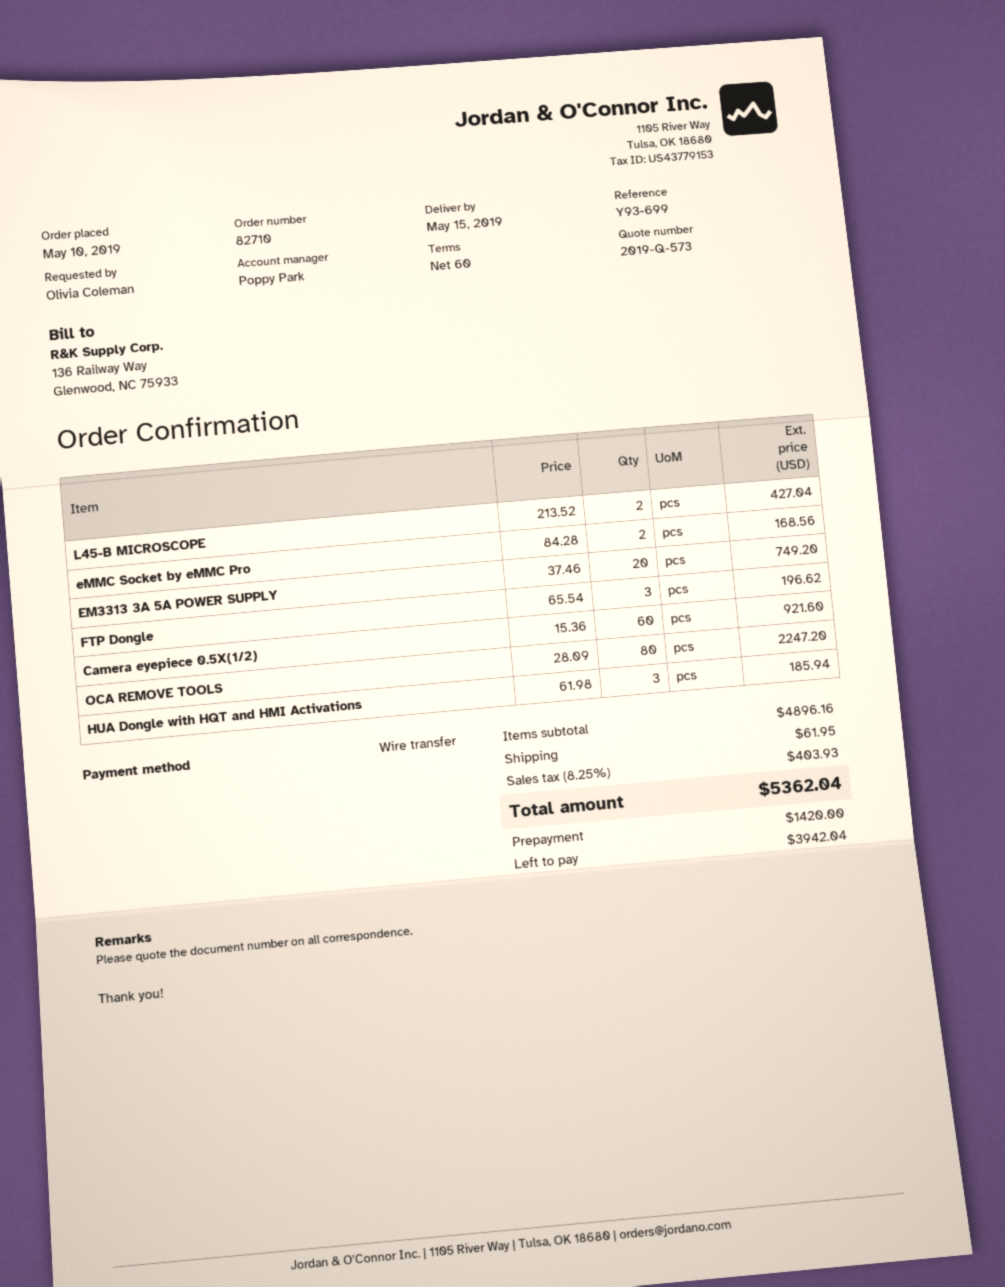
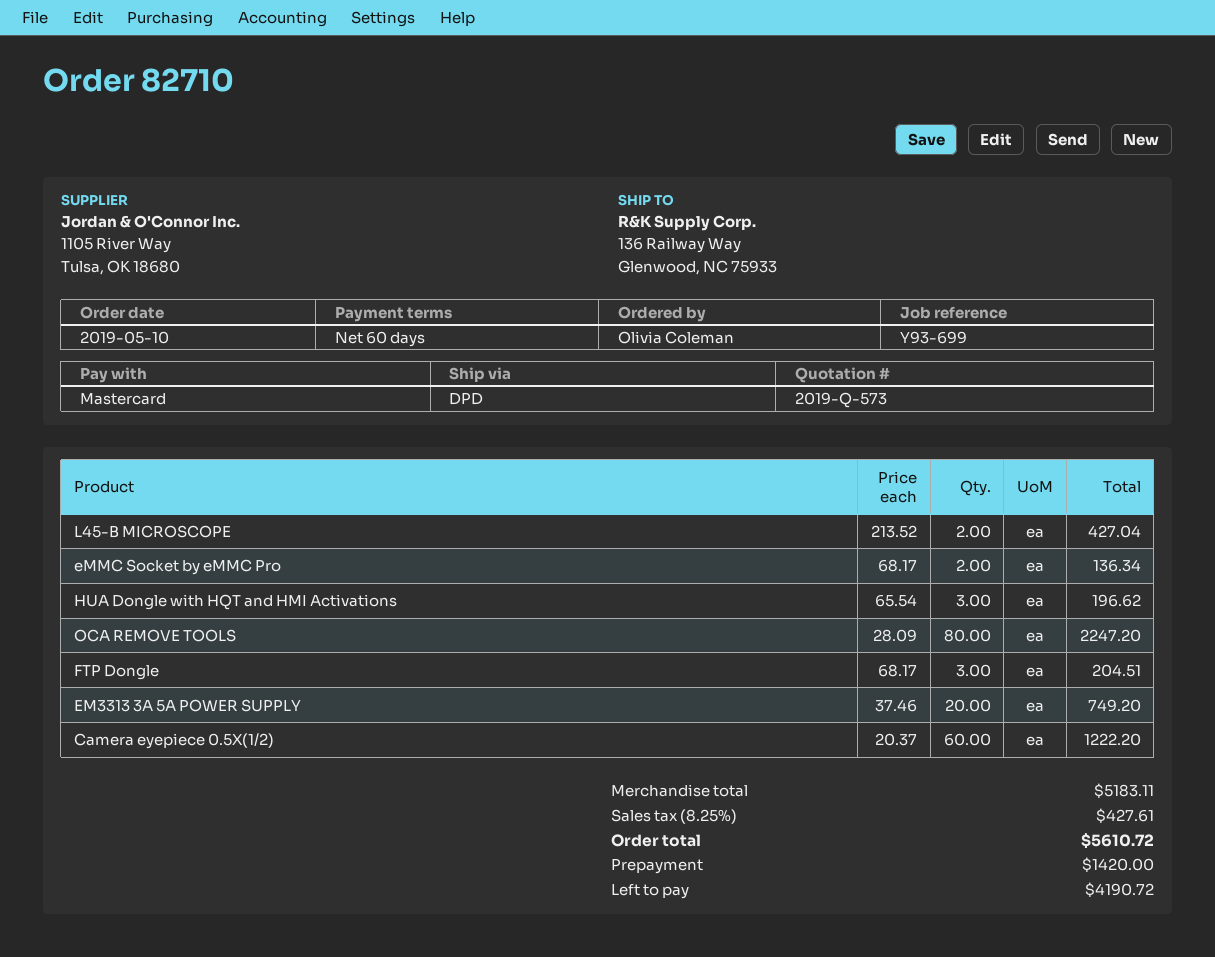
payment method: bank transfer -> Mastercard
eMMC Socket by eMMC Pro: 2 x 84.28 = 168.56 -> 2 x 68.17 = 136.34
FTP Dongle: 3 x 65.54 = 196.62 -> 3 x 68.17 = 204.51
Camera eyepiece 0.5X(1/2): 60 x 15.36 = 921.60 -> 60 x 20.37 = 1222.20
HUA Dongle with HQT and HMI Activations: 3 x 61.98 = 185.94 -> 3 x 65.54 = 196.62
subtotal: 4896.16 -> 5183.11
shipping: 61.95 -> none
tax: 8.25% = 403.93 -> 8.25% = 427.61
total: 5362.04 -> 5610.72
balance: 3942.04 -> 4190.72

